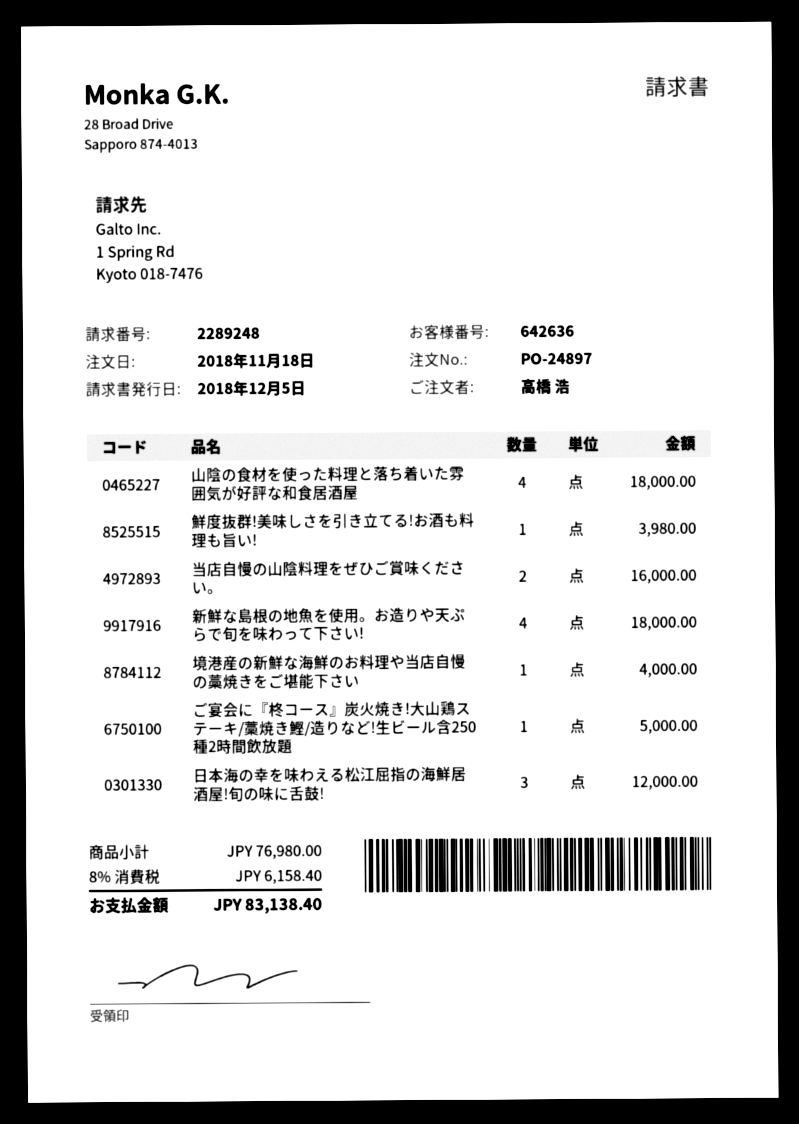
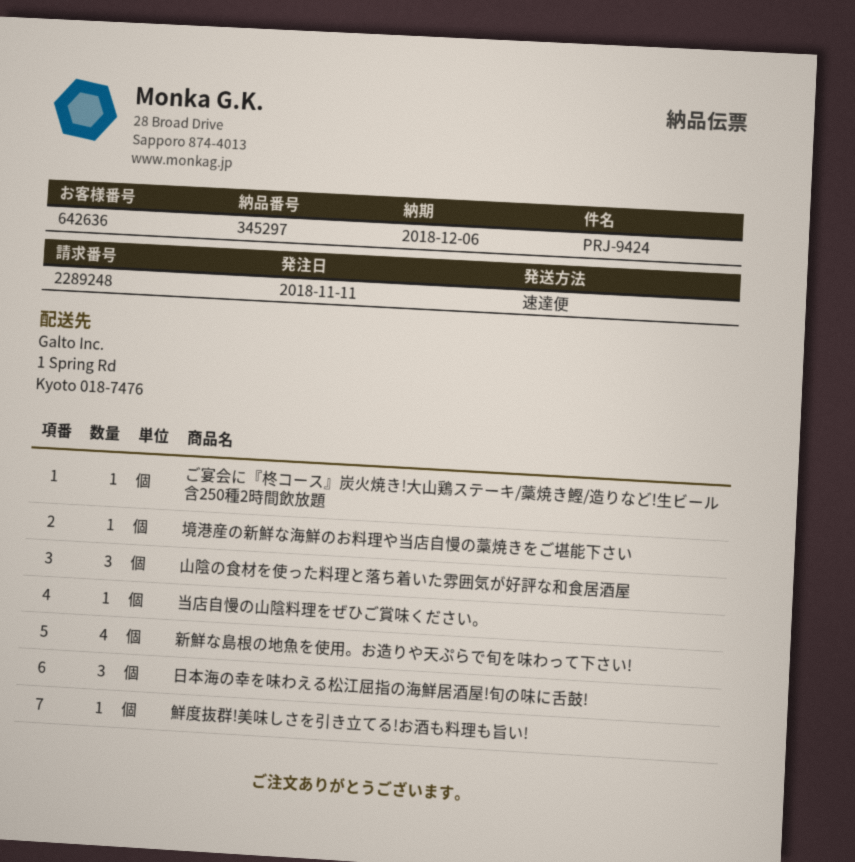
order date: 2018-11-18 -> 2018-11-11
山陰の食材を使った料理と落ち着いた雰囲気が好評な和食居酒屋: 4 -> 3
当店自慢の山陰料理をぜひご賞味ください。: 2 -> 1

